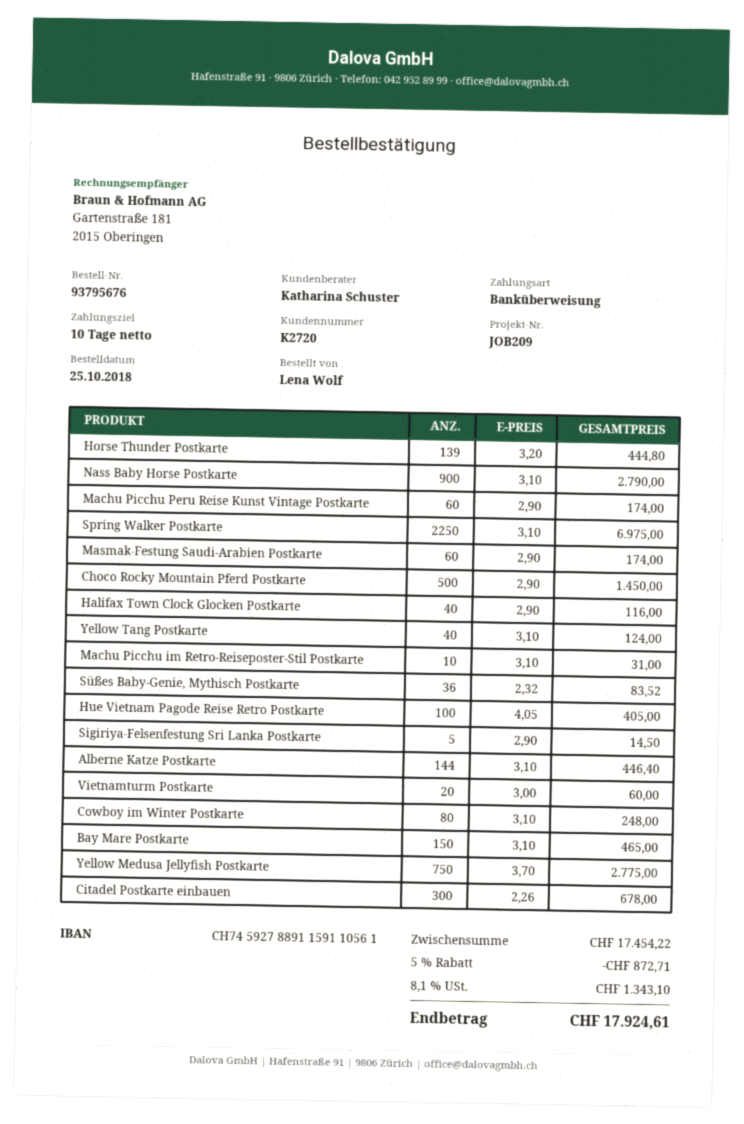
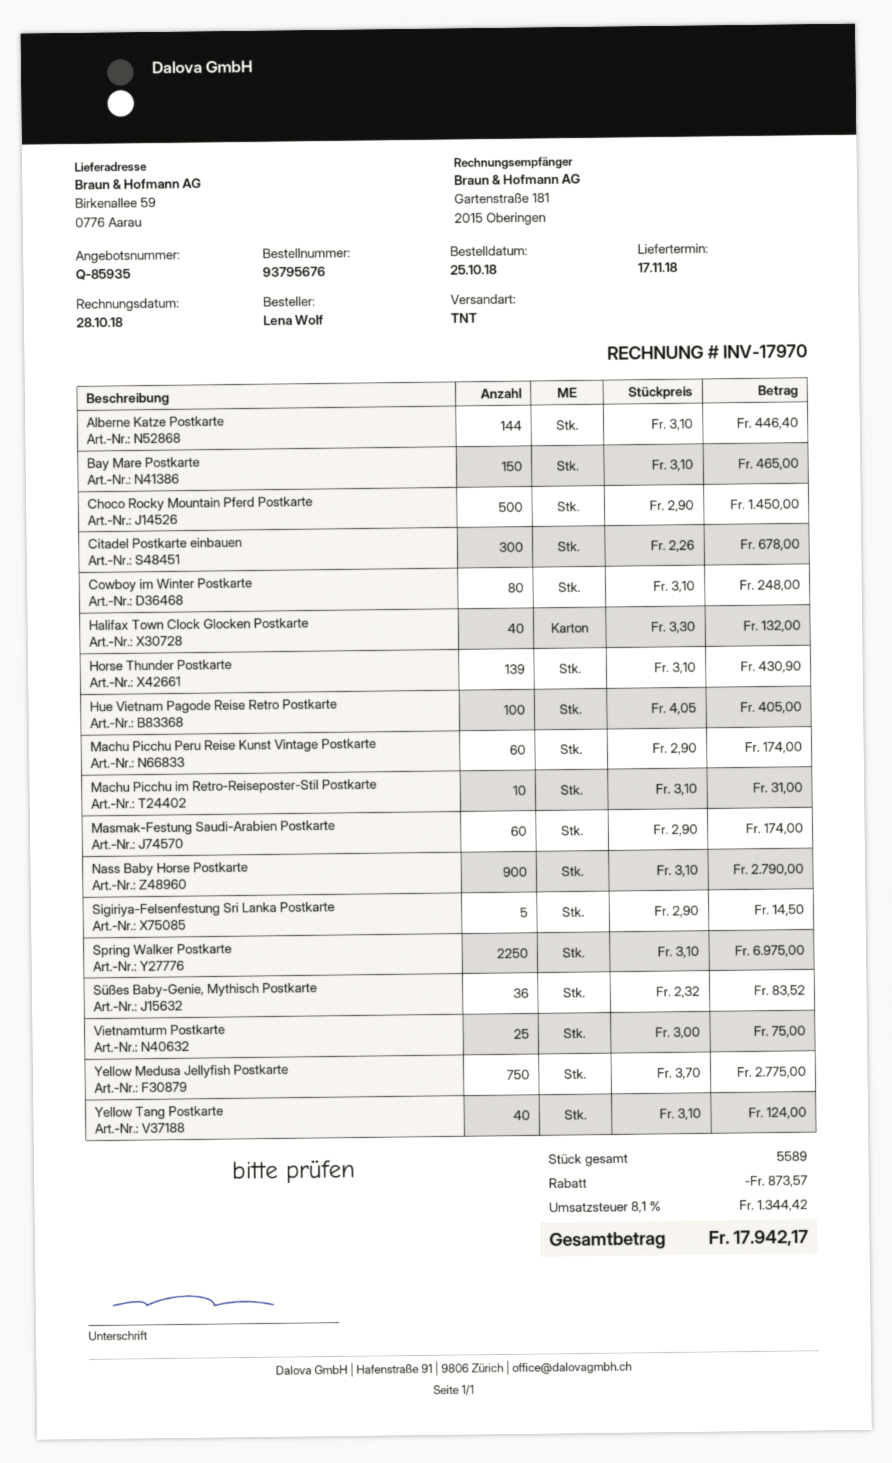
Horse Thunder Postkarte: 139 x 3.20 = 444.80 -> 139 x 3.10 = 430.90
Halifax Town Clock Glocken Postkarte: 40 x 2.90 = 116.00 -> 40 x 3.30 = 132.00
Vietnamturm Postkarte: 20 x 3.00 = 60.00 -> 25 x 3.00 = 75.00
discount: 872.71 -> 873.57
tax: 8.1% = 1343.10 -> 8.1% = 1344.42
total: 17924.61 -> 17942.17

